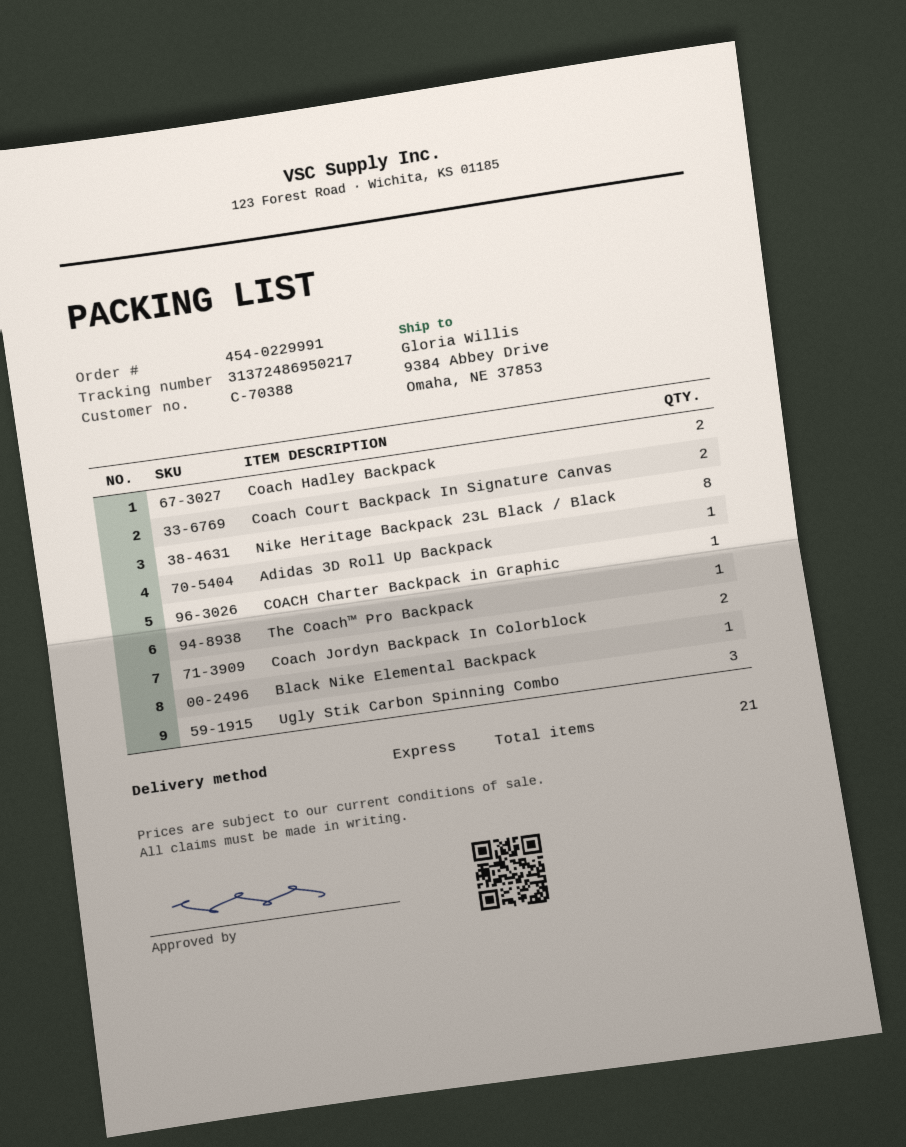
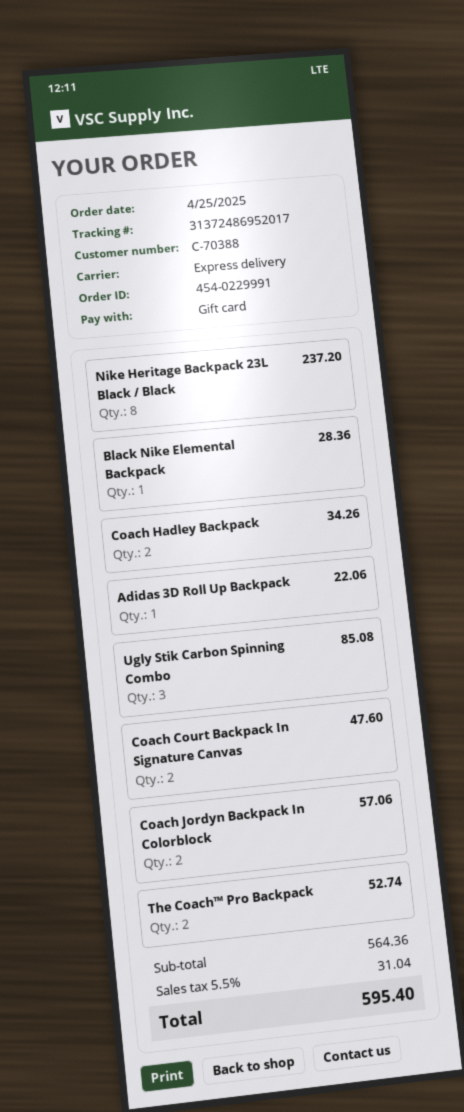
tracking number: 31372486950217 -> 31372486952017
COACH Charter Backpack in Graphic: 1 -> none
The Coach™ Pro Backpack: 1 -> 2

